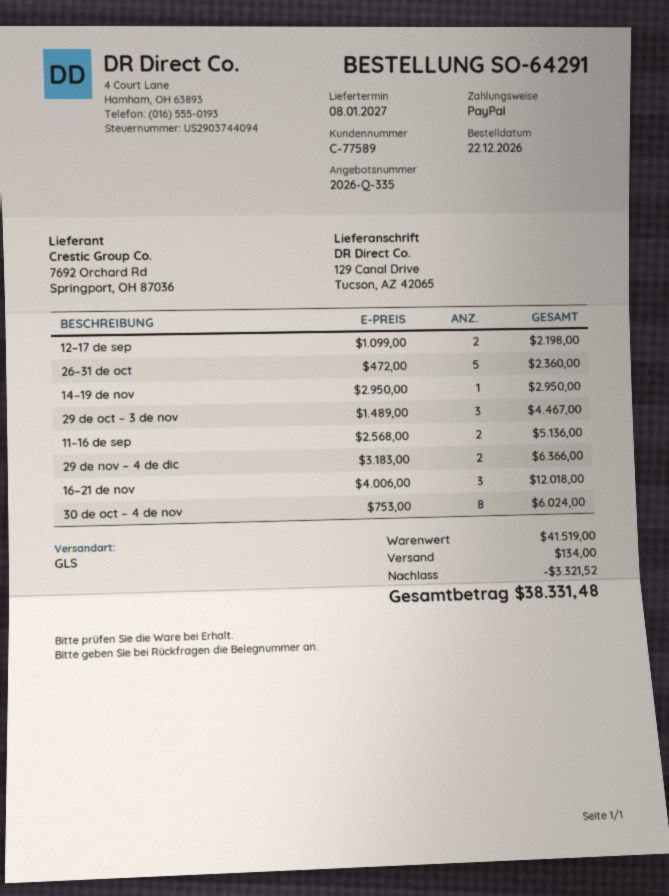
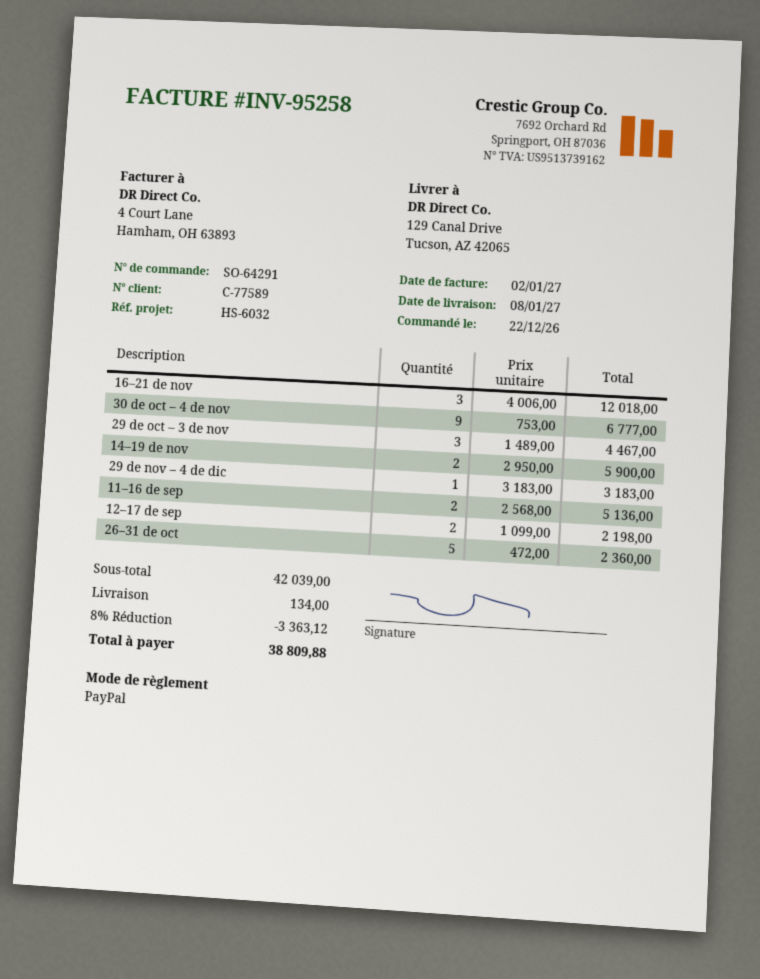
14–19 de nov: 1 x 2950.00 = 2950.00 -> 2 x 2950.00 = 5900.00
29 de nov – 4 de dic: 2 x 3183.00 = 6366.00 -> 1 x 3183.00 = 3183.00
30 de oct – 4 de nov: 8 x 753.00 = 6024.00 -> 9 x 753.00 = 6777.00
subtotal: 41519.00 -> 42039.00
discount: 3321.52 -> 3363.12
total: 38331.48 -> 38809.88

